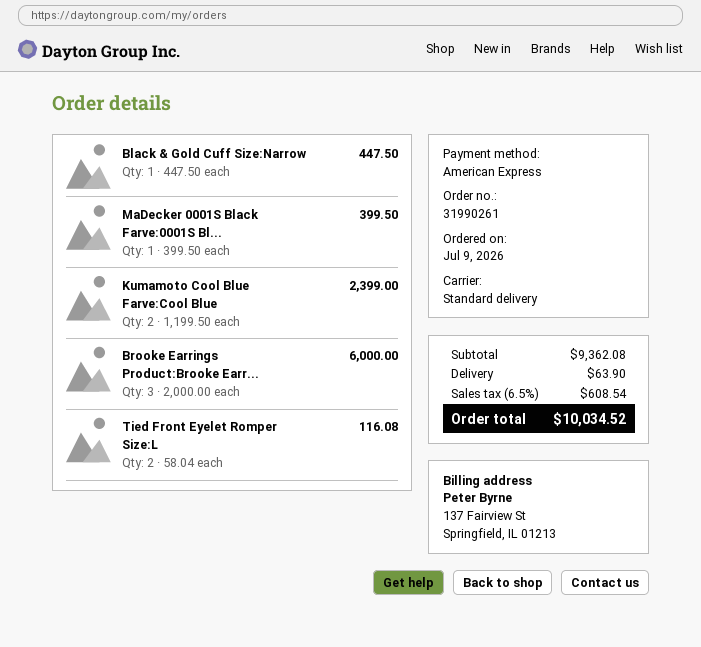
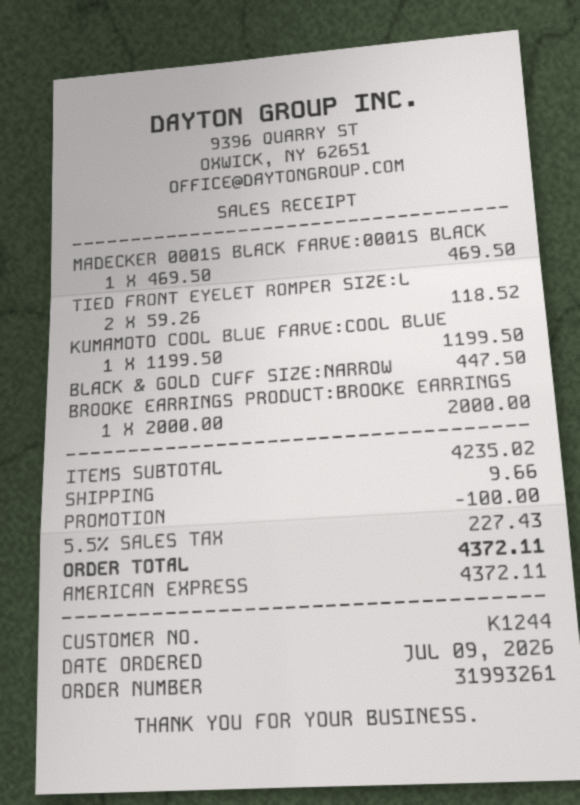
order number: 31990261 -> 31993261
MaDecker 0001S Black Farve:0001S Bl...: 1 x 399.50 = 399.50 -> 1 x 469.50 = 469.50
Kumamoto Cool Blue Farve:Cool Blue: 2 x 1199.50 = 2399.00 -> 1 x 1199.50 = 1199.50
Brooke Earrings Product:Brooke Earr...: 3 x 2000.00 = 6000.00 -> 1 x 2000.00 = 2000.00
Tied Front Eyelet Romper Size:L: 2 x 58.04 = 116.08 -> 2 x 59.26 = 118.52
subtotal: 9362.08 -> 4235.02
discount: none -> 100.00
shipping: 63.90 -> 9.66
tax: 6.5% = 608.54 -> 5.5% = 227.43
total: 10034.52 -> 4372.11

